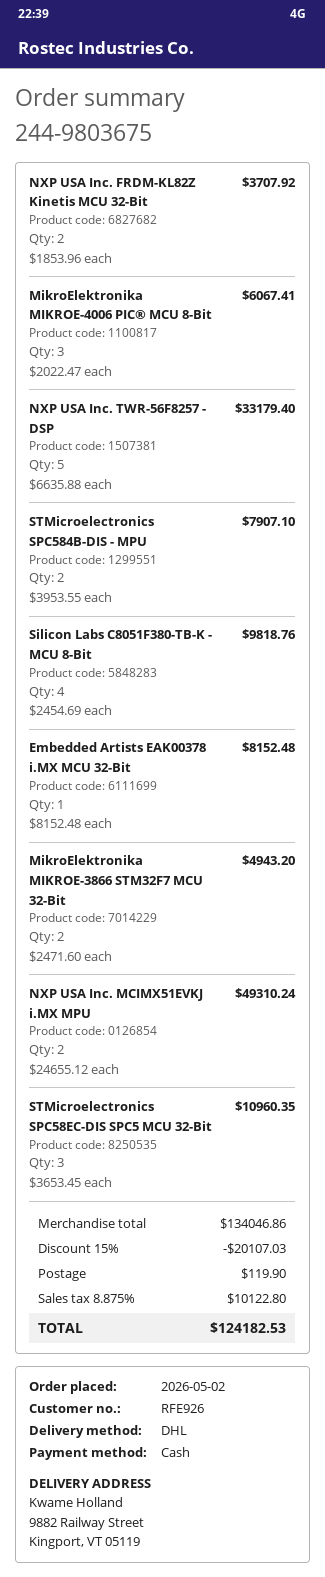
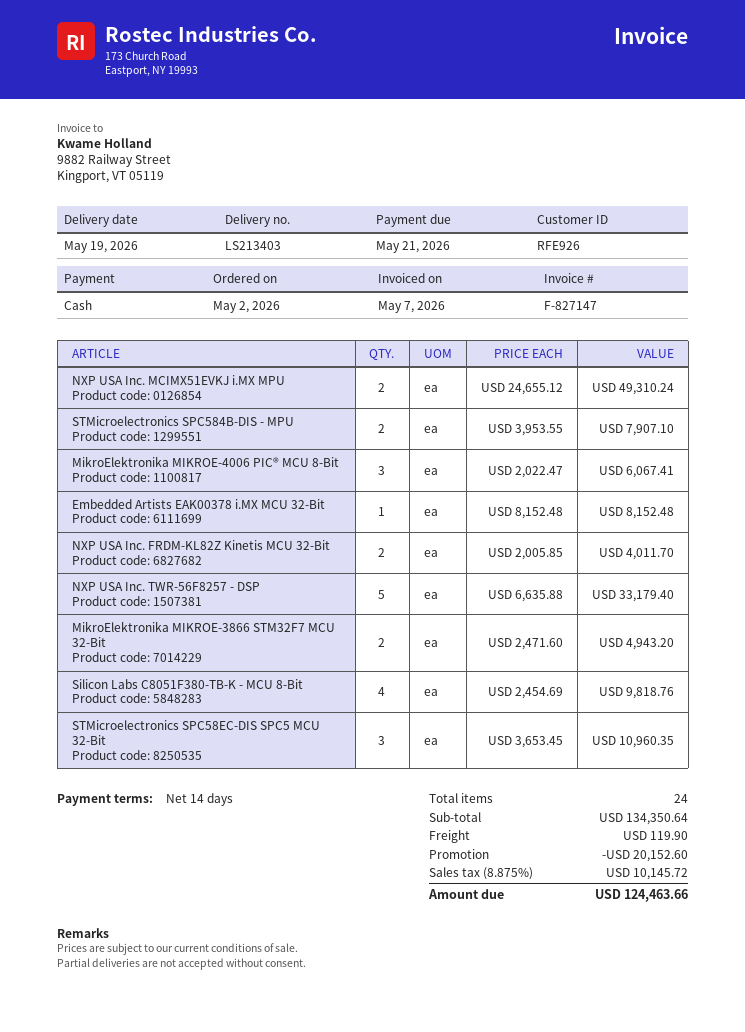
NXP USA Inc. FRDM-KL82Z Kinetis MCU 32-Bit: 2 x 1853.96 = 3707.92 -> 2 x 2005.85 = 4011.70
subtotal: 134046.86 -> 134350.64
discount: 20107.03 -> 20152.60
tax: 8.875% = 10122.80 -> 8.875% = 10145.72
total: 124182.53 -> 124463.66

